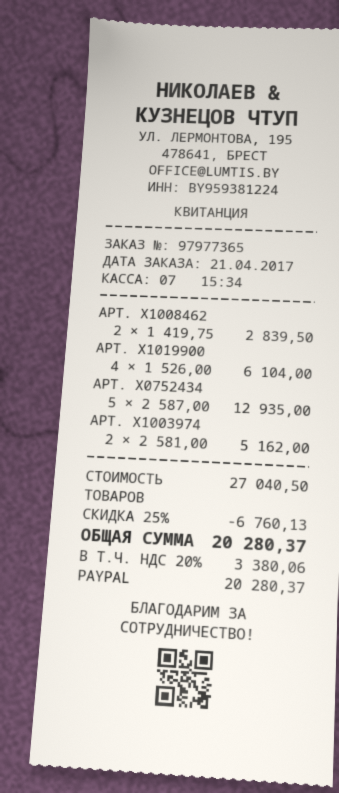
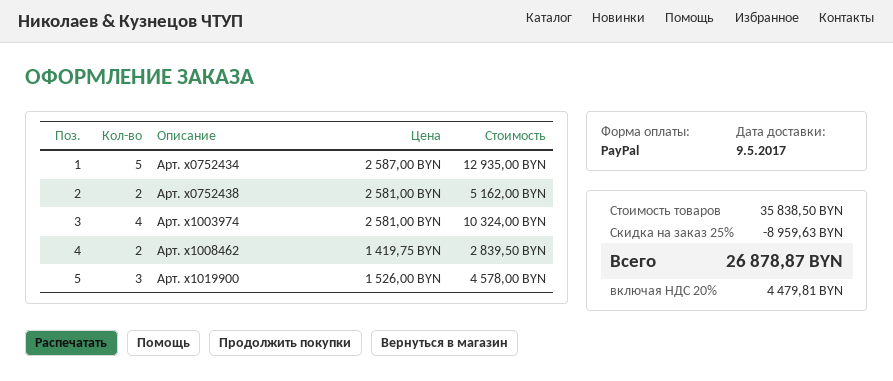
АРТ. X1019900: 4 x 1526.00 = 6104.00 -> 3 x 1526.00 = 4578.00
АРТ. X1003974: 2 x 2581.00 = 5162.00 -> 4 x 2581.00 = 10324.00
Арт. x0752438: none -> 2 x 2581.00 = 5162.00
subtotal: 27040.50 -> 35838.50
discount: 25% = 6760.13 -> 25% = 8959.63
tax: 20% = 3380.06 -> 20% = 4479.81
total: 20280.37 -> 26878.87

